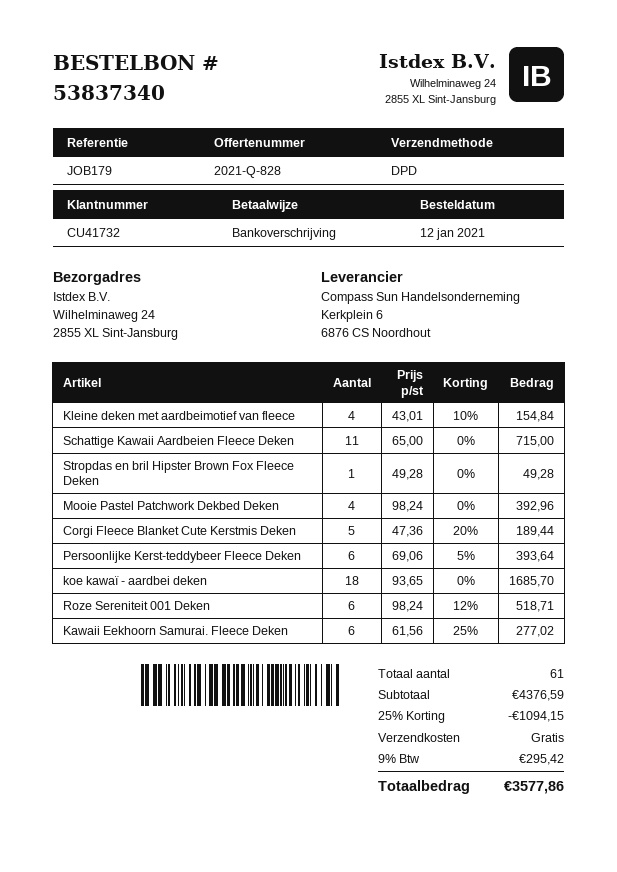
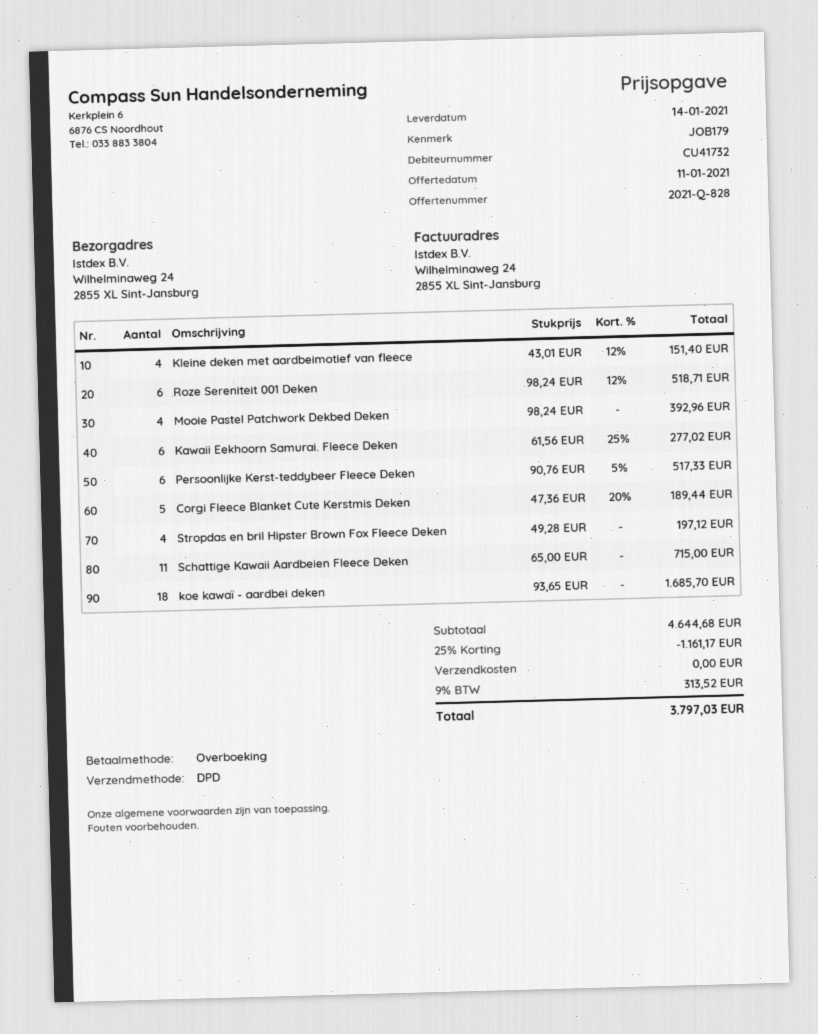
Kleine deken met aardbeimotief van fleece: 4 x 43.01 - 10% = 154.84 -> 4 x 43.01 - 12% = 151.40
Stropdas en bril Hipster Brown Fox Fleece Deken: 1 x 49.28 = 49.28 -> 4 x 49.28 = 197.12
Persoonlijke Kerst-teddybeer Fleece Deken: 6 x 69.06 - 5% = 393.64 -> 6 x 90.76 - 5% = 517.33
subtotal: 4376.59 -> 4644.68
discount: 25% = 1094.15 -> 25% = 1161.17
tax: 9% = 295.42 -> 9% = 313.52
total: 3577.86 -> 3797.03

